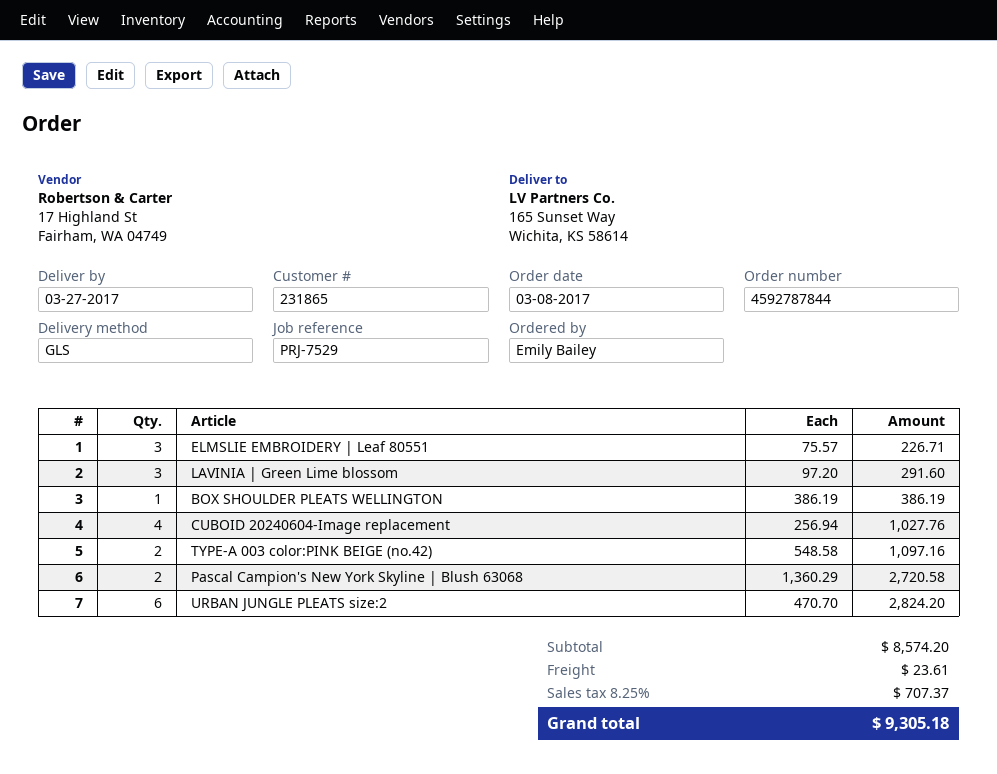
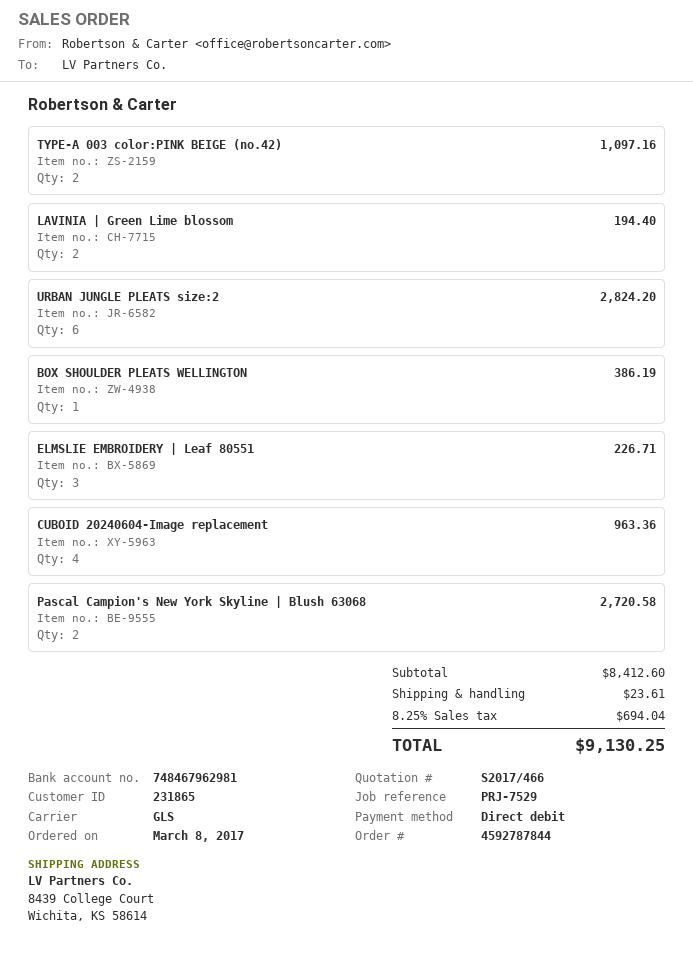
ship to: 165 Sunset Way, Wichita, KS 58614 -> 8439 College Court, Wichita, KS 58614
LAVINIA | Green Lime blossom: 3 for 291.60 -> 2 for 194.40
CUBOID 20240604-Image replacement: 4 for 1027.76 -> 4 for 963.36
subtotal: 8574.20 -> 8412.60
tax: 8.25% = 707.37 -> 8.25% = 694.04
total: 9305.18 -> 9130.25

